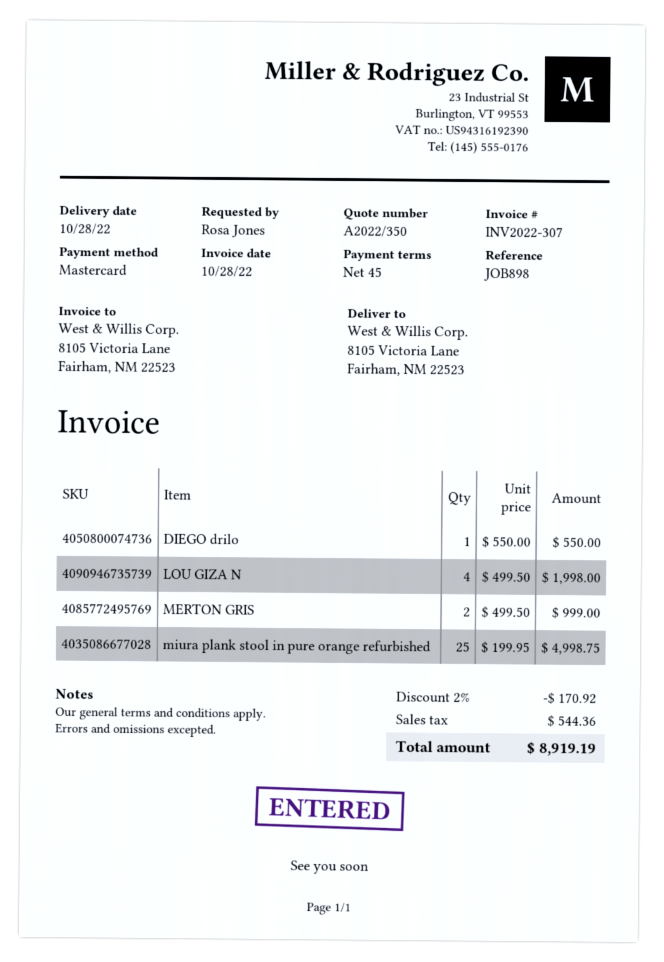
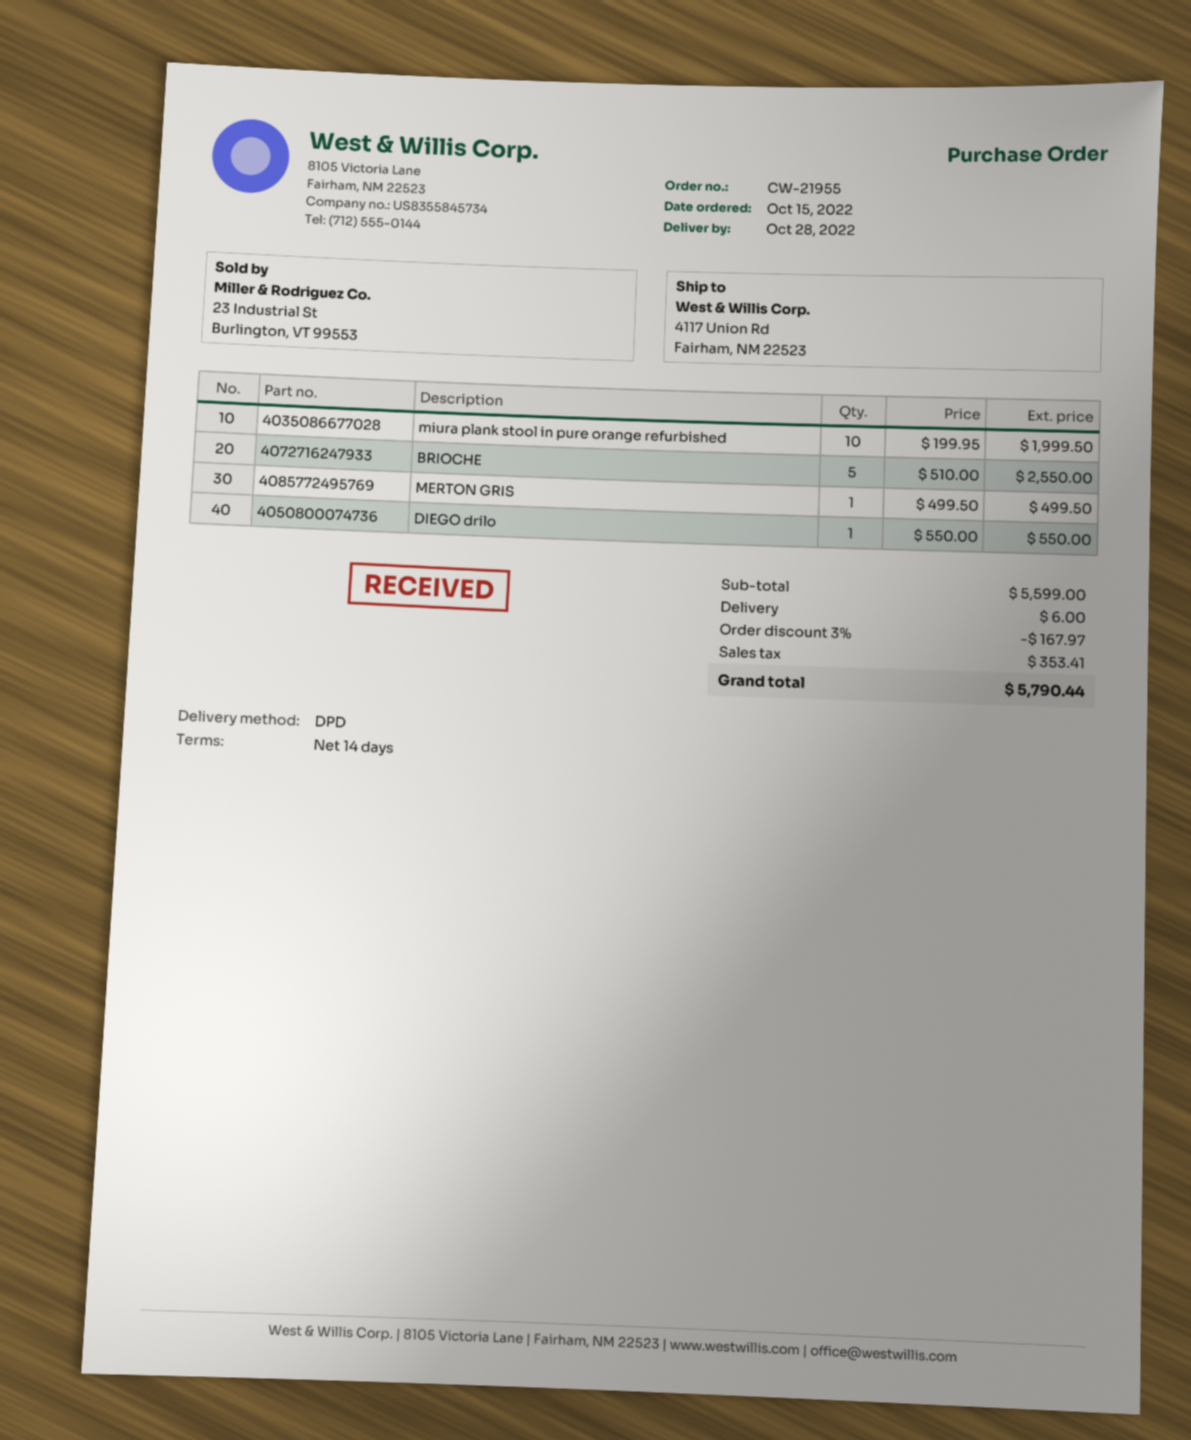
payment terms: 45 days -> 14 days
ship to: 8105 Victoria Lane, Fairham, NM 22523 -> 4117 Union Rd, Fairham, NM 22523
LOU GIZA N: 4 x 499.50 = 1998.00 -> none
MERTON GRIS: 2 x 499.50 = 999.00 -> 1 x 499.50 = 499.50
miura plank stool in pure orange refurbished: 25 x 199.95 = 4998.75 -> 10 x 199.95 = 1999.50
BRIOCHE: none -> 5 x 510.00 = 2550.00
discount: 2% = 170.92 -> 3% = 167.97
shipping: none -> 6.00
tax: 544.36 -> 353.41
total: 8919.19 -> 5790.44

